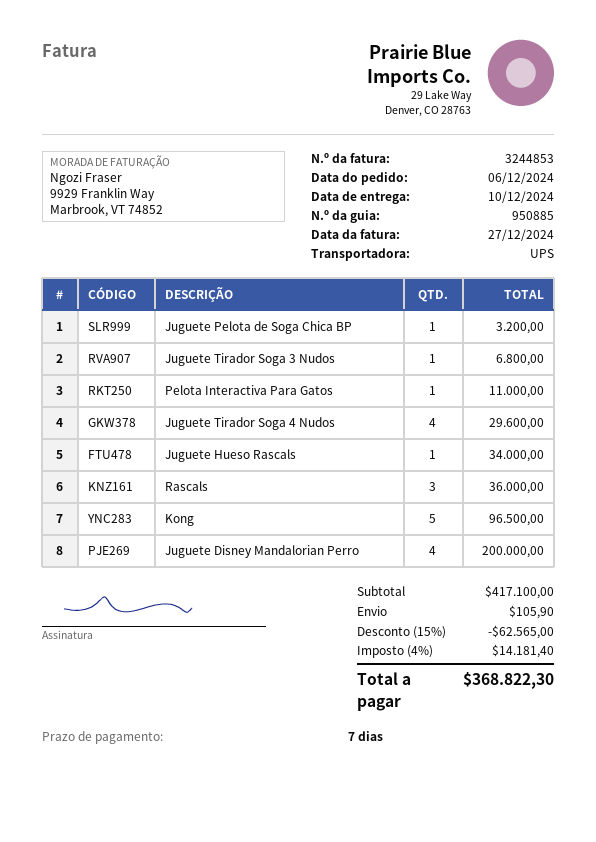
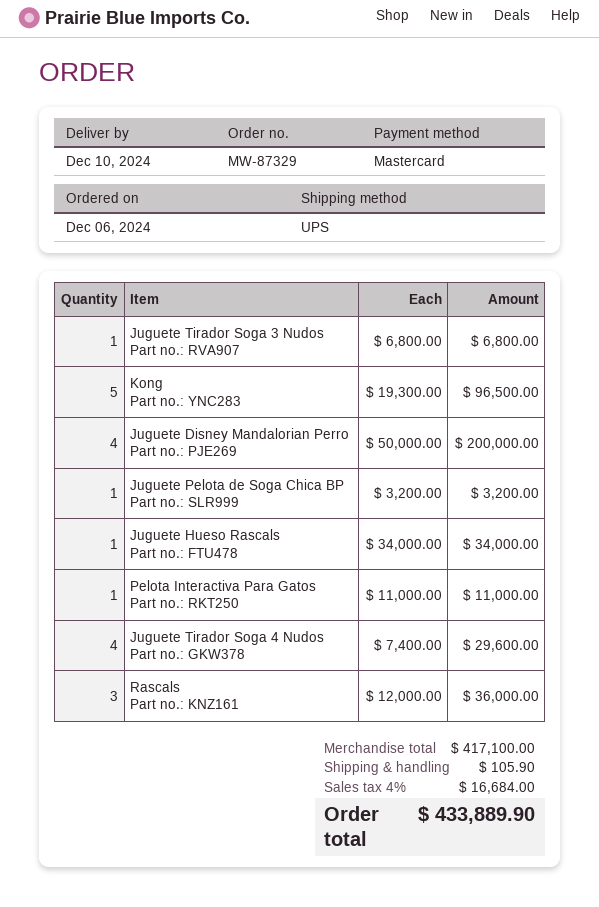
discount: 15% = 62565.00 -> none
tax: 4% = 14181.40 -> 4% = 16684.00
total: 368822.30 -> 433889.90

